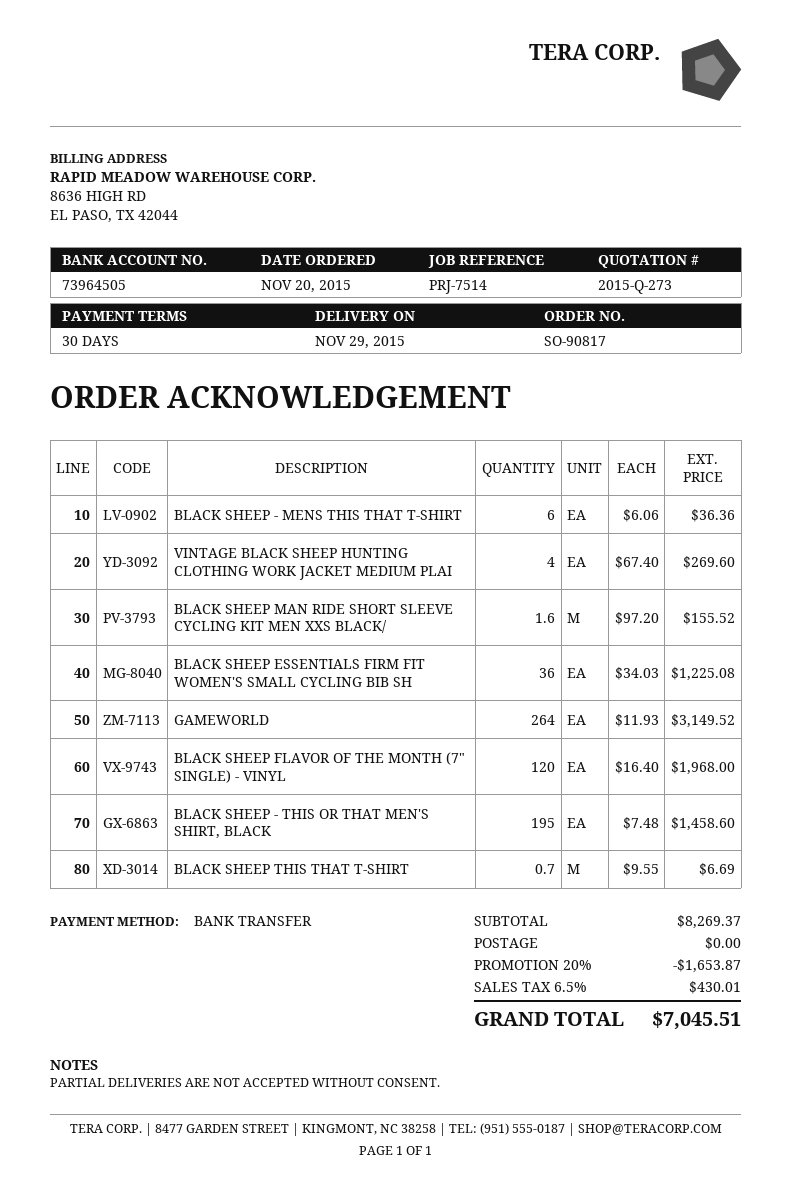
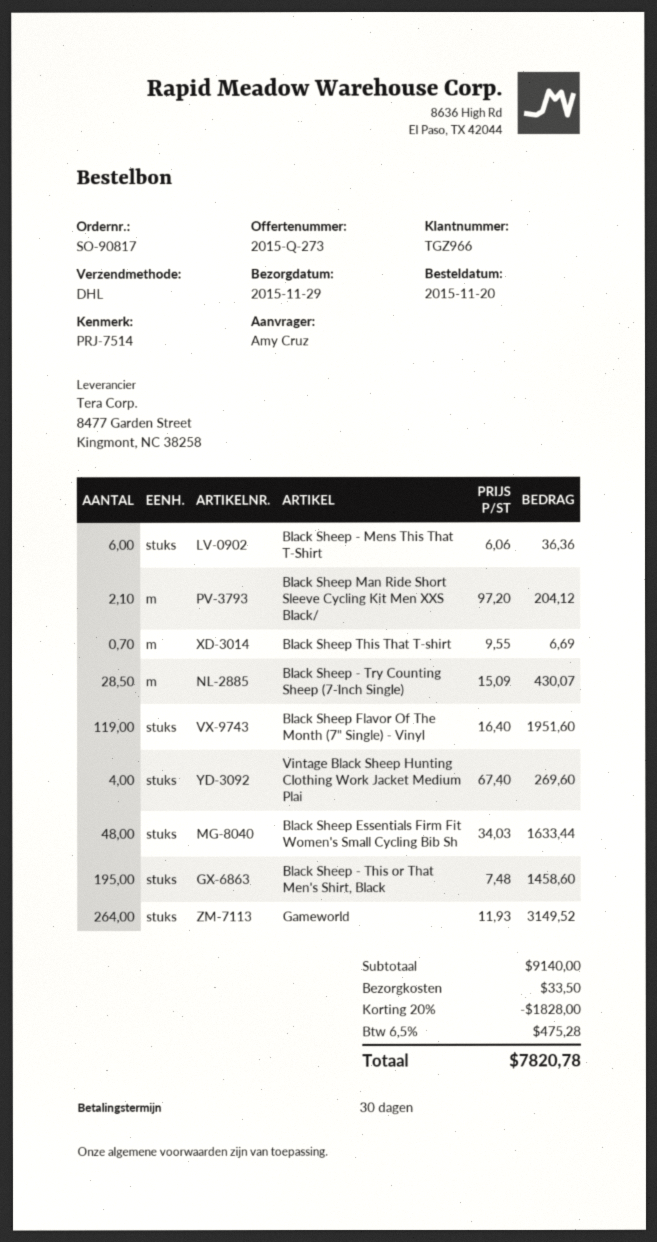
BLACK SHEEP MAN RIDE SHORT SLEEVE CYCLING KIT MEN XXS BLACK/: 1.6 x 97.20 = 155.52 -> 2.1 x 97.20 = 204.12
BLACK SHEEP ESSENTIALS FIRM FIT WOMEN'S SMALL CYCLING BIB SH: 36 x 34.03 = 1225.08 -> 48 x 34.03 = 1633.44
BLACK SHEEP FLAVOR OF THE MONTH (7" SINGLE) - VINYL: 120 x 16.40 = 1968.00 -> 119 x 16.40 = 1951.60
Black Sheep - Try Counting Sheep (7-Inch Single): none -> 28.5 x 15.09 = 430.07
subtotal: 8269.37 -> 9140.00
discount: 20% = 1653.87 -> 20% = 1828.00
shipping: 0.00 -> 33.50
tax: 6.5% = 430.01 -> 6.5% = 475.28
total: 7045.51 -> 7820.78

